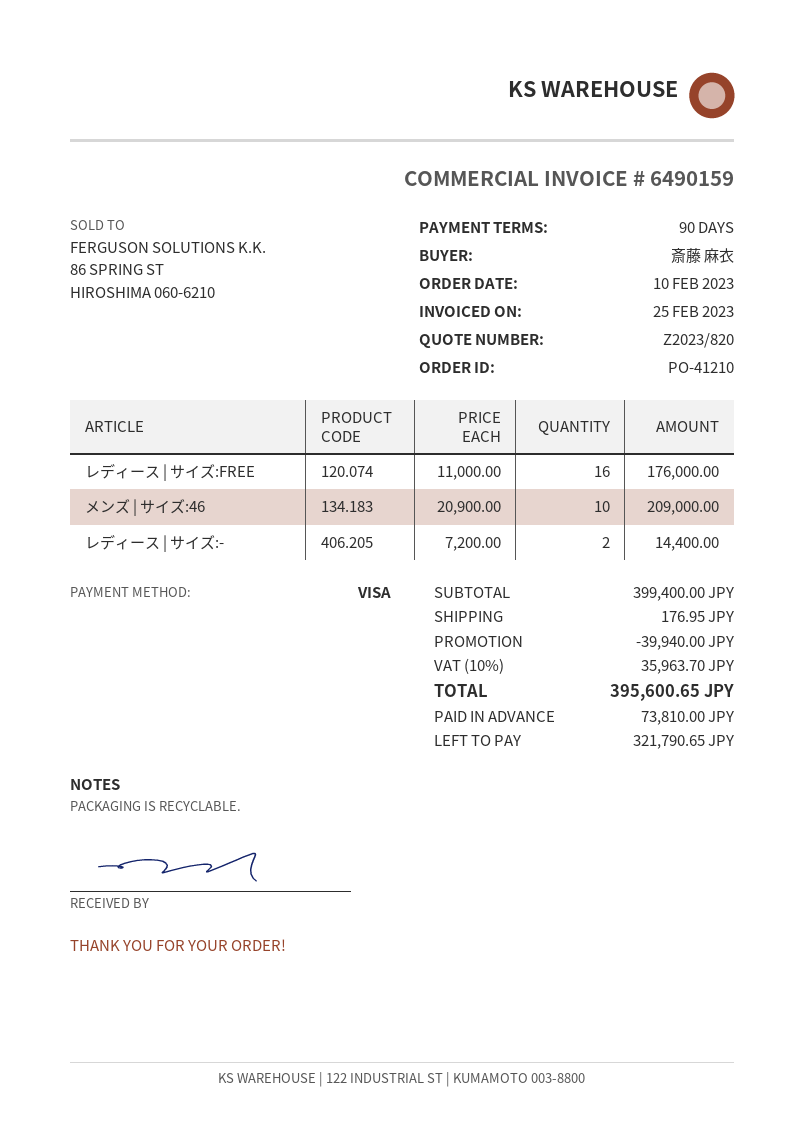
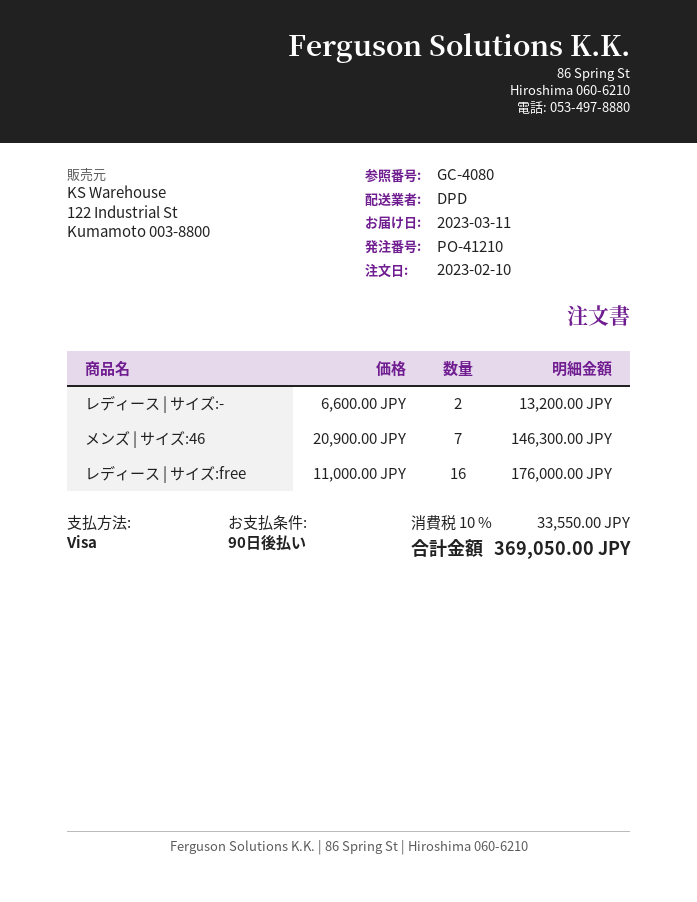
メンズ | サイズ:46: 10 x 20900.00 = 209000.00 -> 7 x 20900.00 = 146300.00
レディース | サイズ:-: 2 x 7200.00 = 14400.00 -> 2 x 6600.00 = 13200.00
discount: 39940.00 -> none
shipping: 176.95 -> none
tax: 10% = 35963.70 -> 10% = 33550.00
total: 395600.65 -> 369050.00

